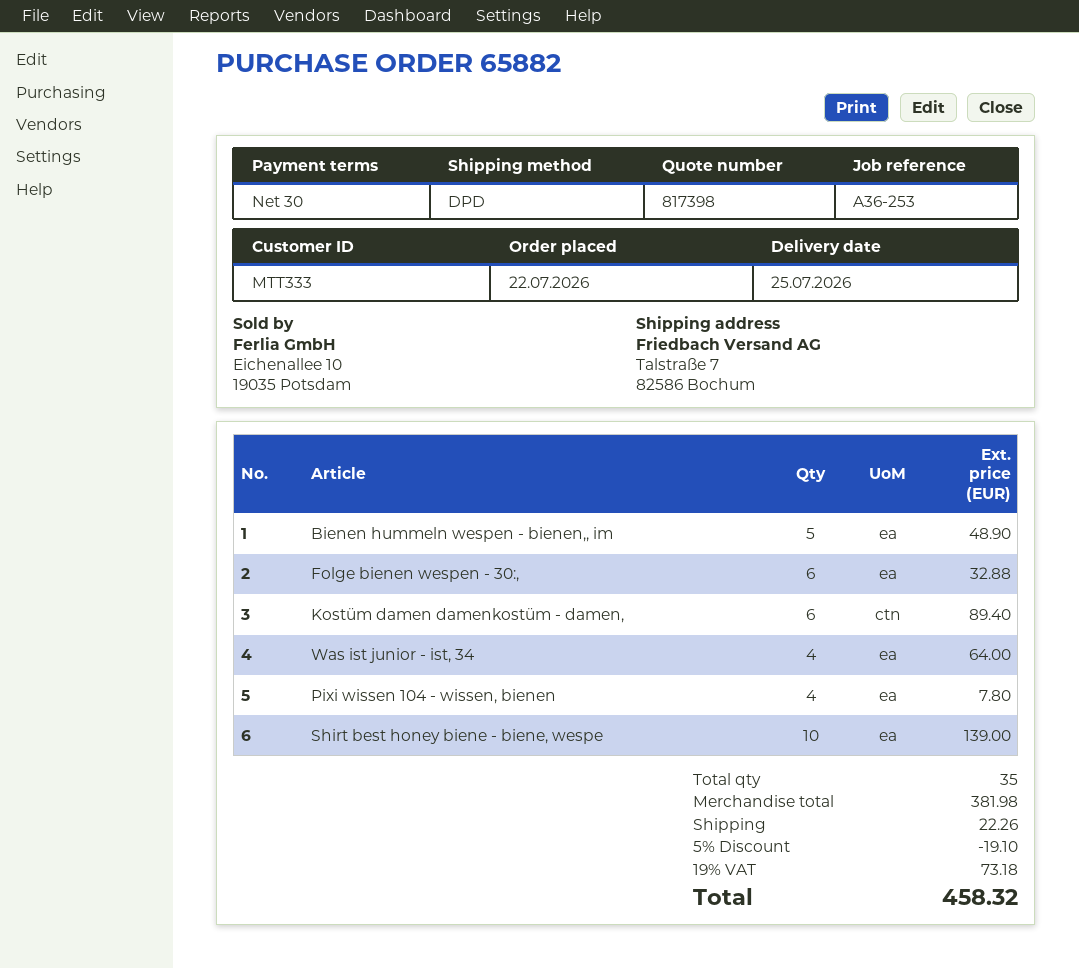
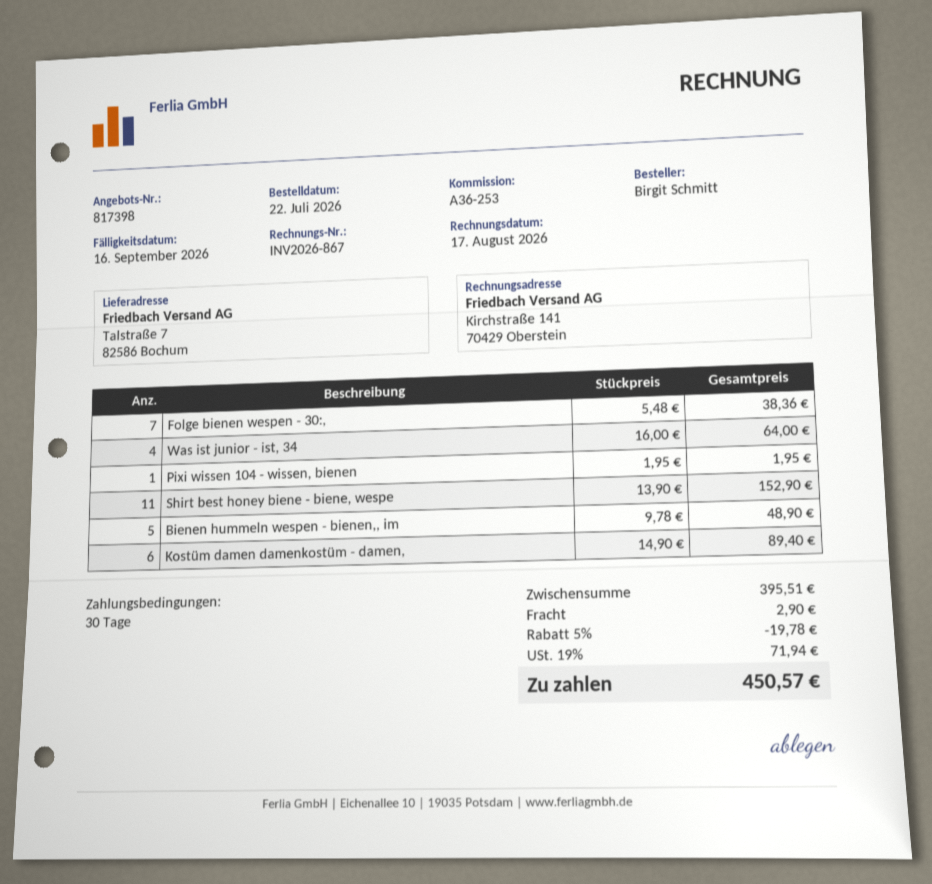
Folge bienen wespen - 30:,: 6 for 32.88 -> 7 for 38.36
Pixi wissen 104 - wissen, bienen: 4 for 7.80 -> 1 for 1.95
Shirt best honey biene - biene, wespe: 10 for 139.00 -> 11 for 152.90
subtotal: 381.98 -> 395.51
discount: 5% = 19.10 -> 5% = 19.78
shipping: 22.26 -> 2.90
tax: 19% = 73.18 -> 19% = 71.94
total: 458.32 -> 450.57

